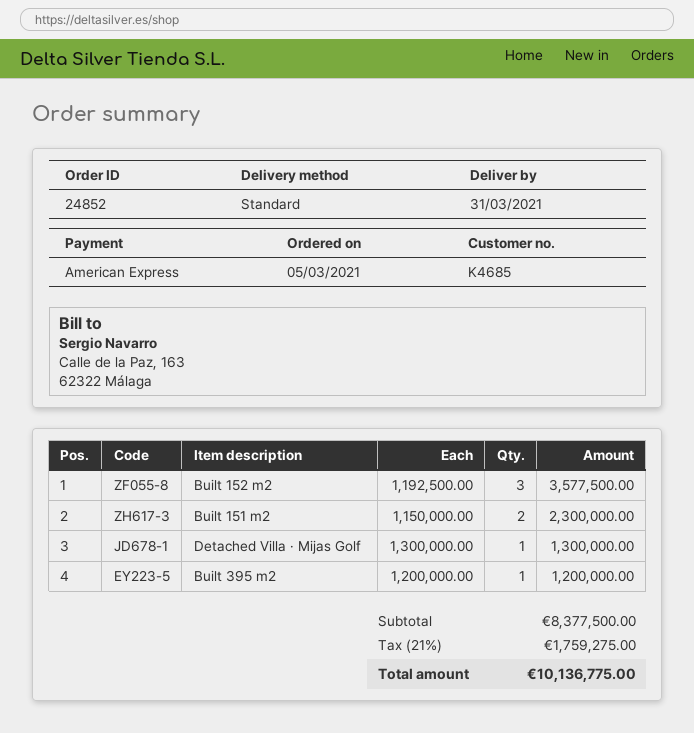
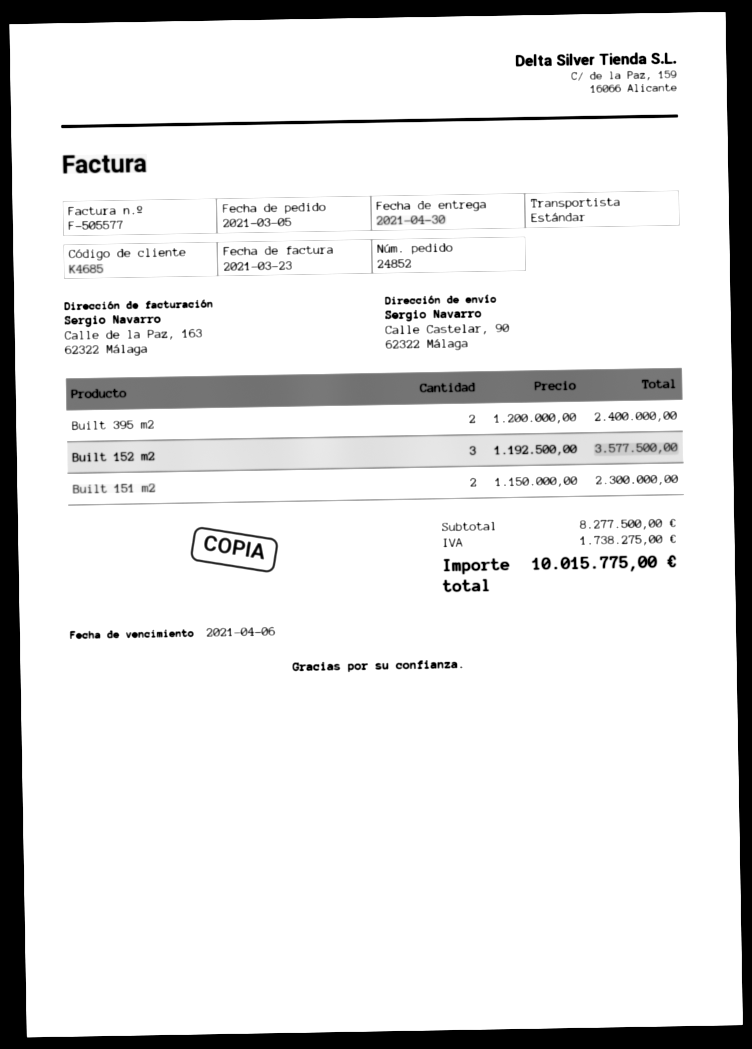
delivery date: 2021-03-31 -> 2021-04-30
Detached Villa · Mijas Golf: 1 x 1300000.00 = 1300000.00 -> none
Built 395 m2: 1 x 1200000.00 = 1200000.00 -> 2 x 1200000.00 = 2400000.00
subtotal: 8377500.00 -> 8277500.00
tax: 1759275.00 -> 1738275.00
total: 10136775.00 -> 10015775.00

